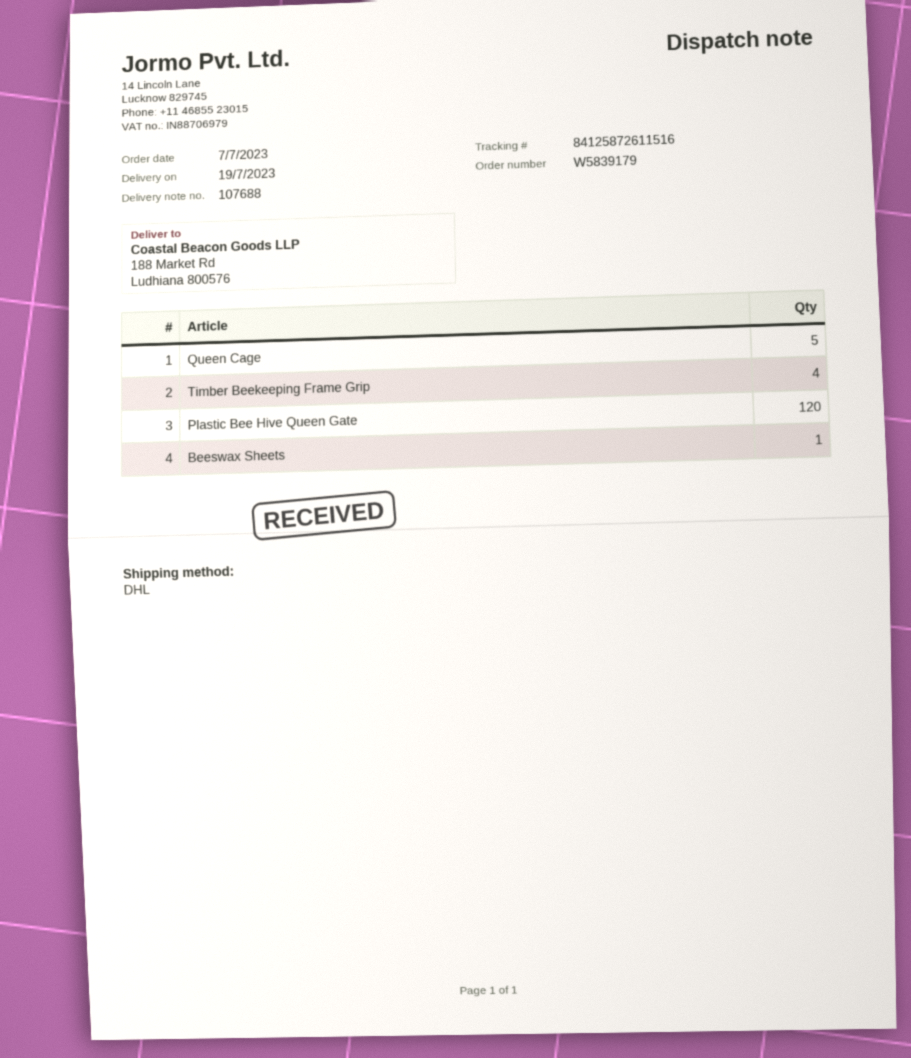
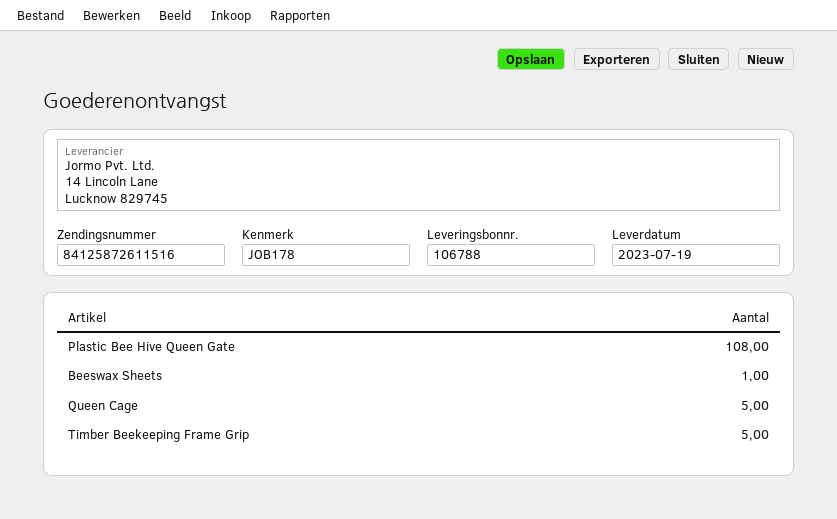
delivery note number: 107688 -> 106788
Timber Beekeeping Frame Grip: 4 -> 5
Plastic Bee Hive Queen Gate: 120 -> 108

